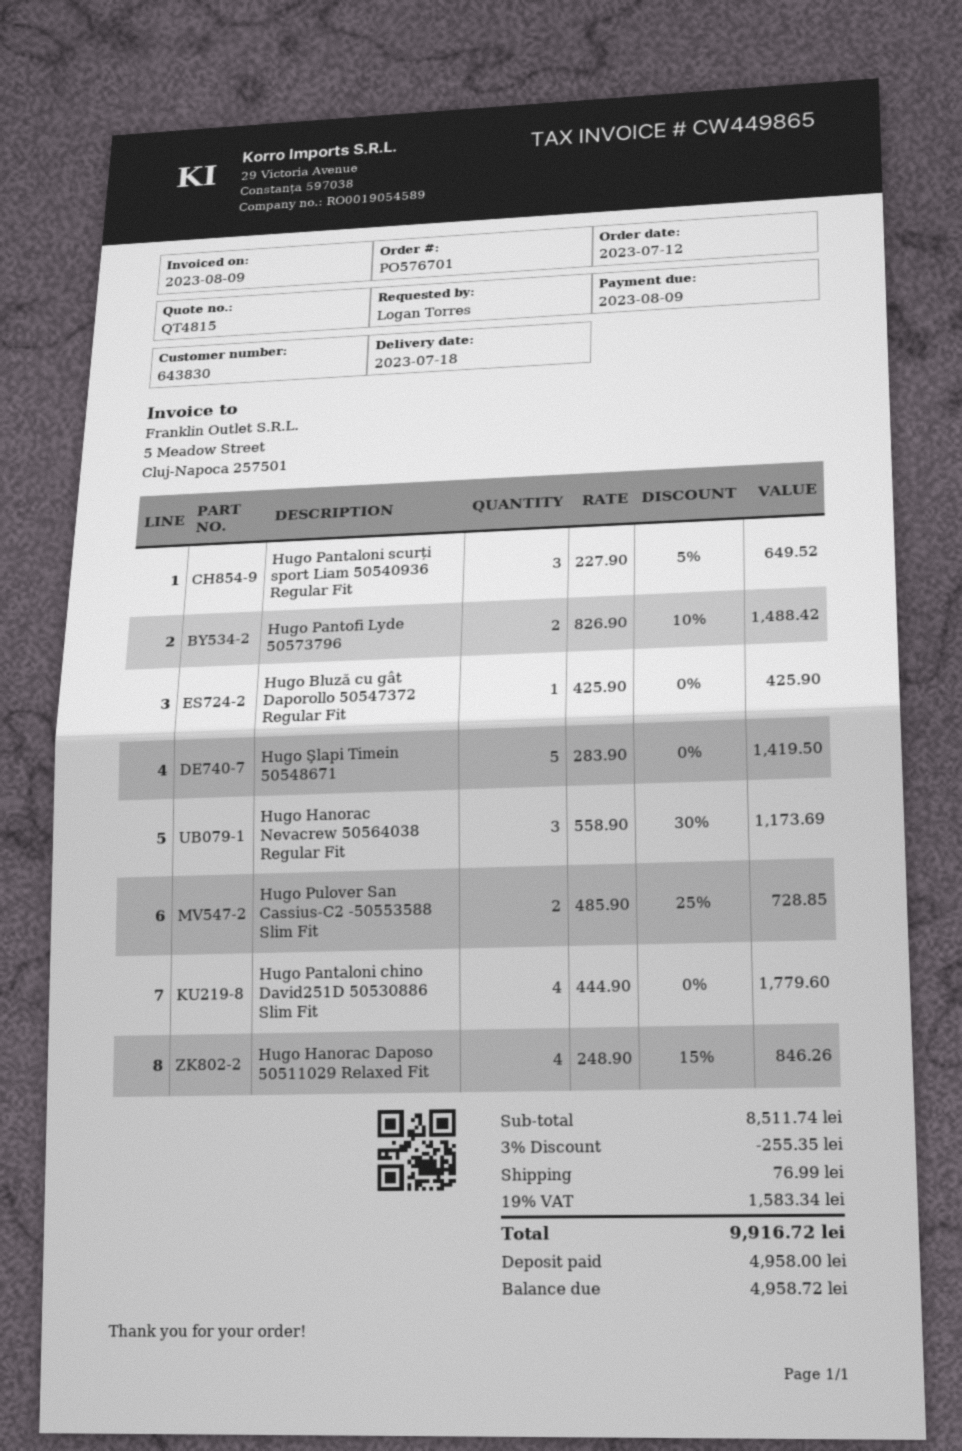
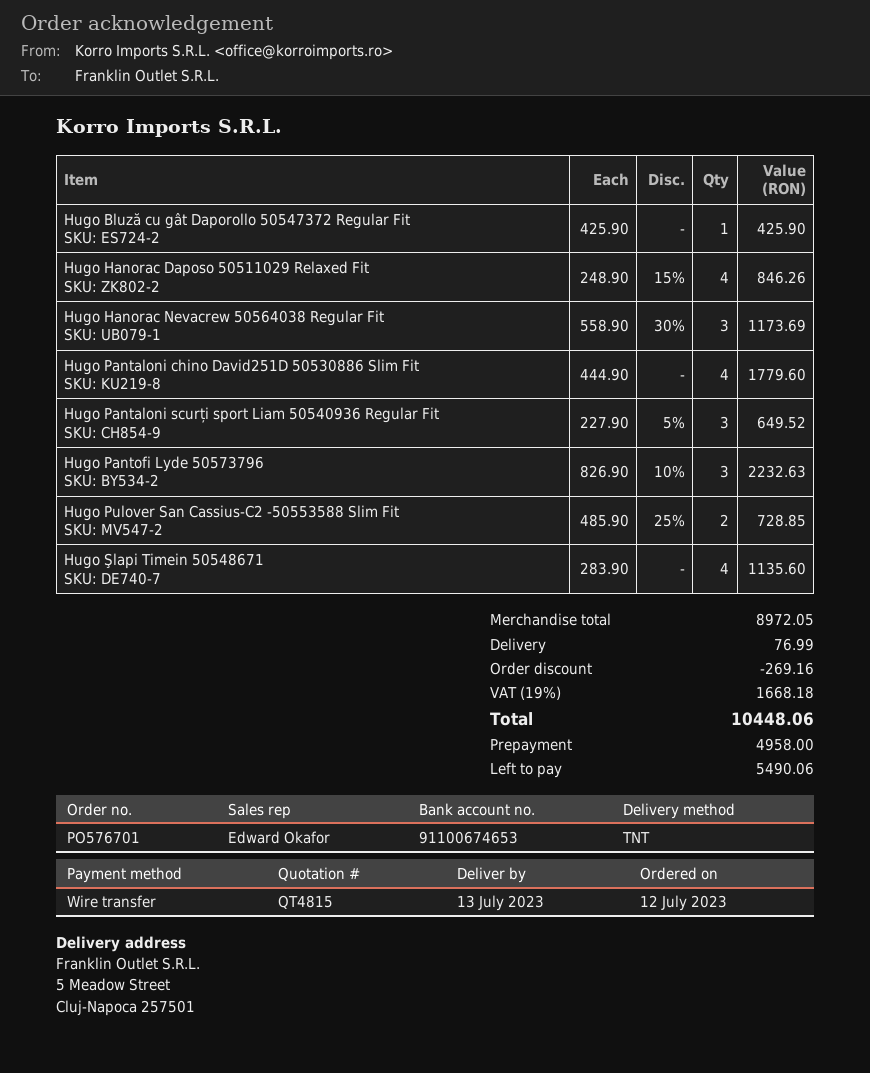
delivery date: 2023-07-18 -> 2023-07-13
Hugo Pantofi Lyde 50573796: 2 x 826.90 - 10% = 1488.42 -> 3 x 826.90 - 10% = 2232.63
Hugo Şlapi Timein 50548671: 5 x 283.90 = 1419.50 -> 4 x 283.90 = 1135.60
subtotal: 8511.74 -> 8972.05
discount: 255.35 -> 269.16
tax: 19% = 1583.34 -> 19% = 1668.18
total: 9916.72 -> 10448.06
balance: 4958.72 -> 5490.06

